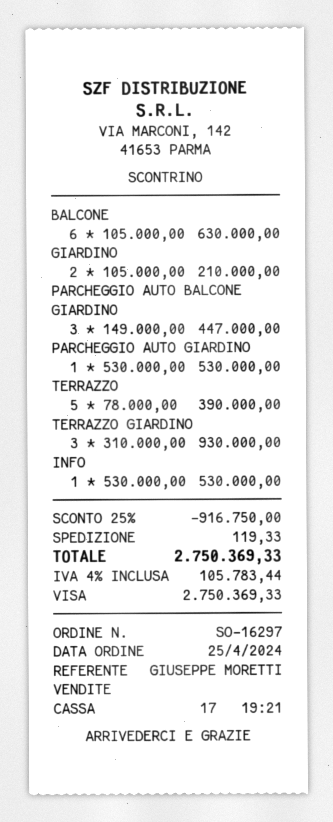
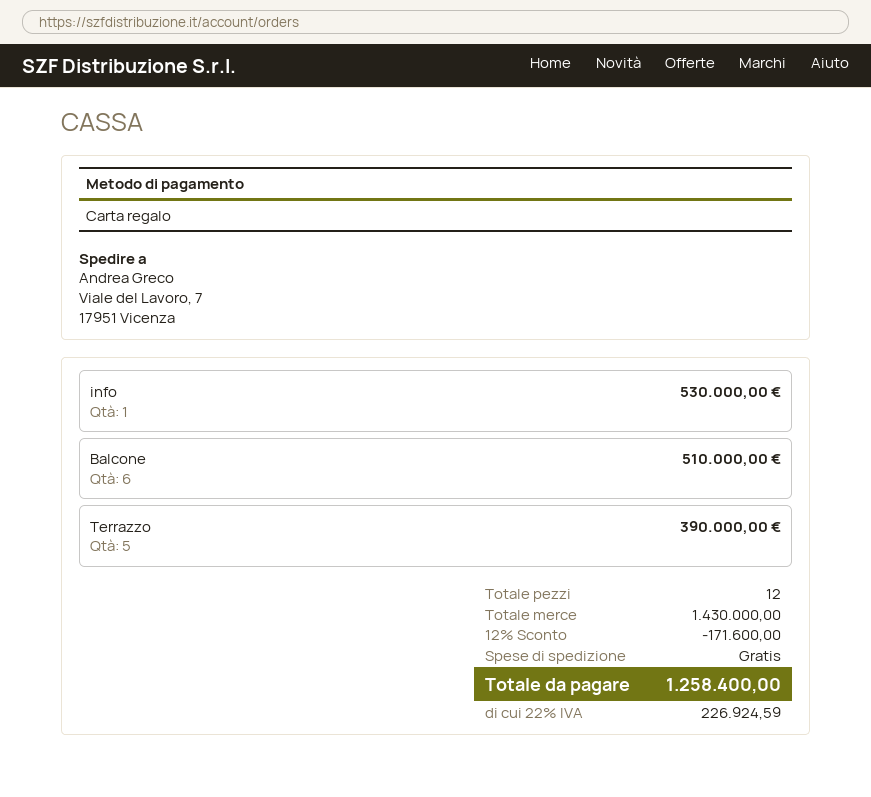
payment method: Visa -> gift card
BALCONE: 6 for 630000.00 -> 6 for 510000.00
GIARDINO: 2 for 210000.00 -> none
PARCHEGGIO AUTO BALCONE GIARDINO: 3 for 447000.00 -> none
PARCHEGGIO AUTO GIARDINO: 1 for 530000.00 -> none
TERRAZZO GIARDINO: 3 for 930000.00 -> none
discount: 25% = 916750.00 -> 12% = 171600.00
shipping: 119.33 -> 0.00
tax: 4% = 105783.44 -> 22% = 226924.59
total: 2750369.33 -> 1258400.00

